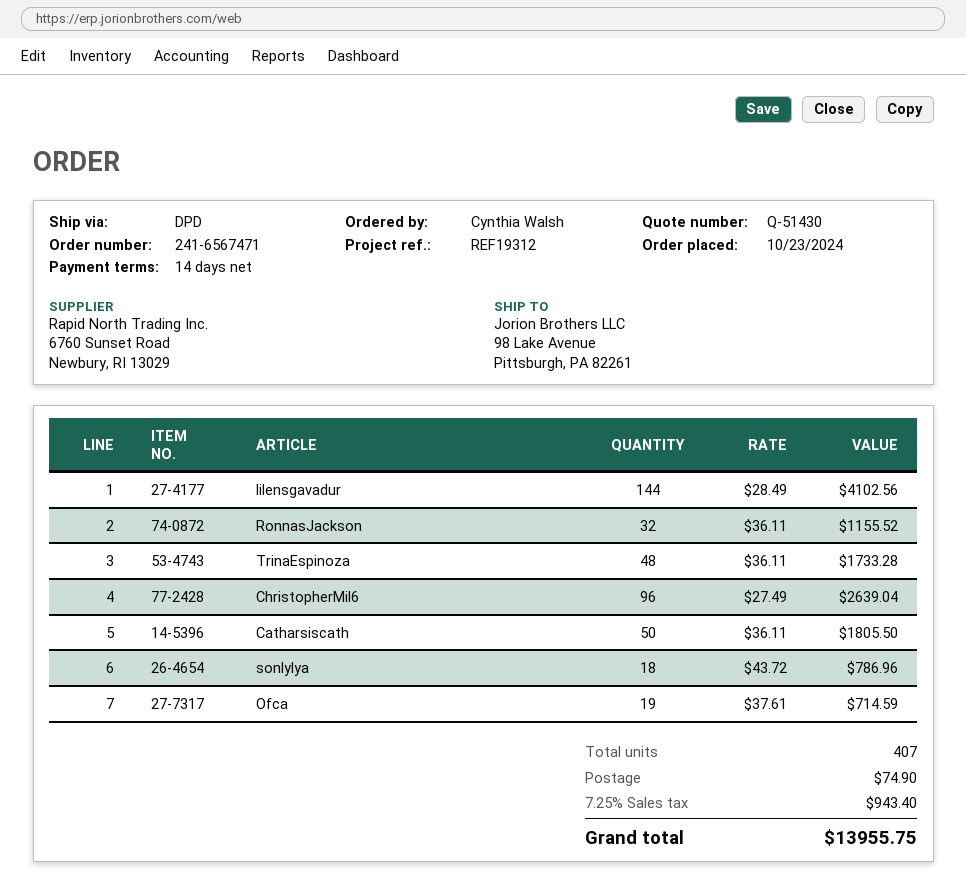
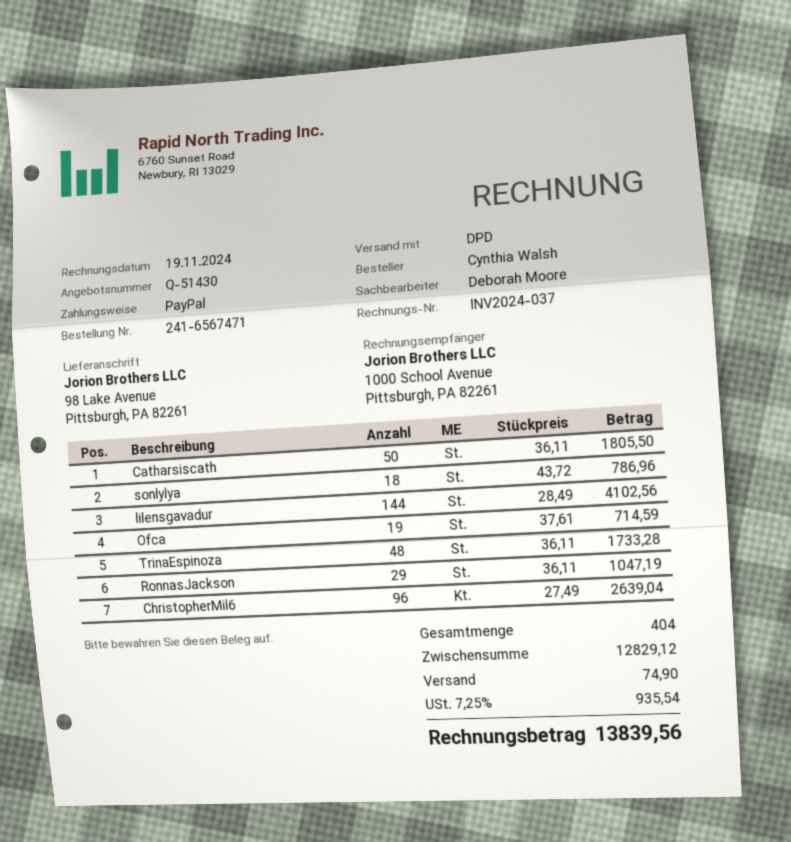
RonnasJackson: 32 x 36.11 = 1155.52 -> 29 x 36.11 = 1047.19
total quantity: 407 -> 404
tax: 7.25% = 943.40 -> 7.25% = 935.54
total: 13955.75 -> 13839.56

